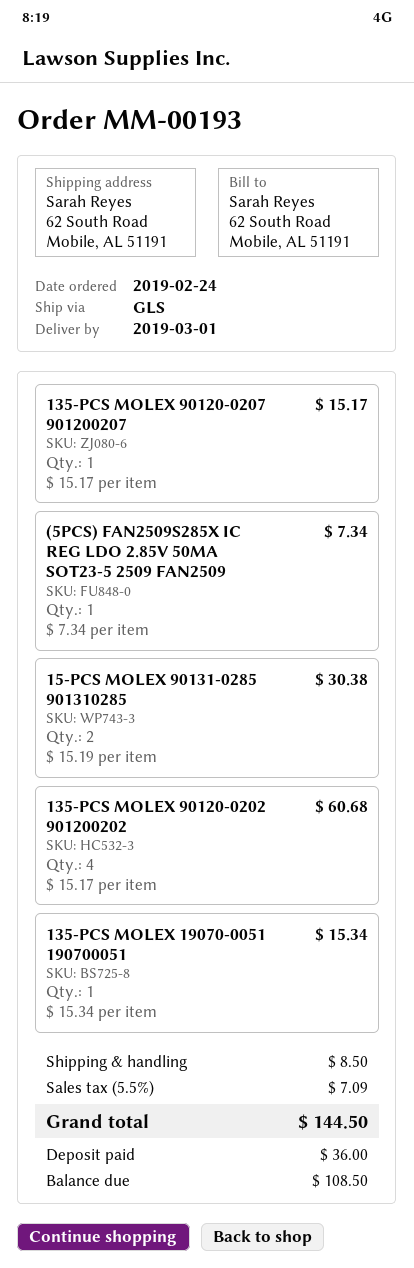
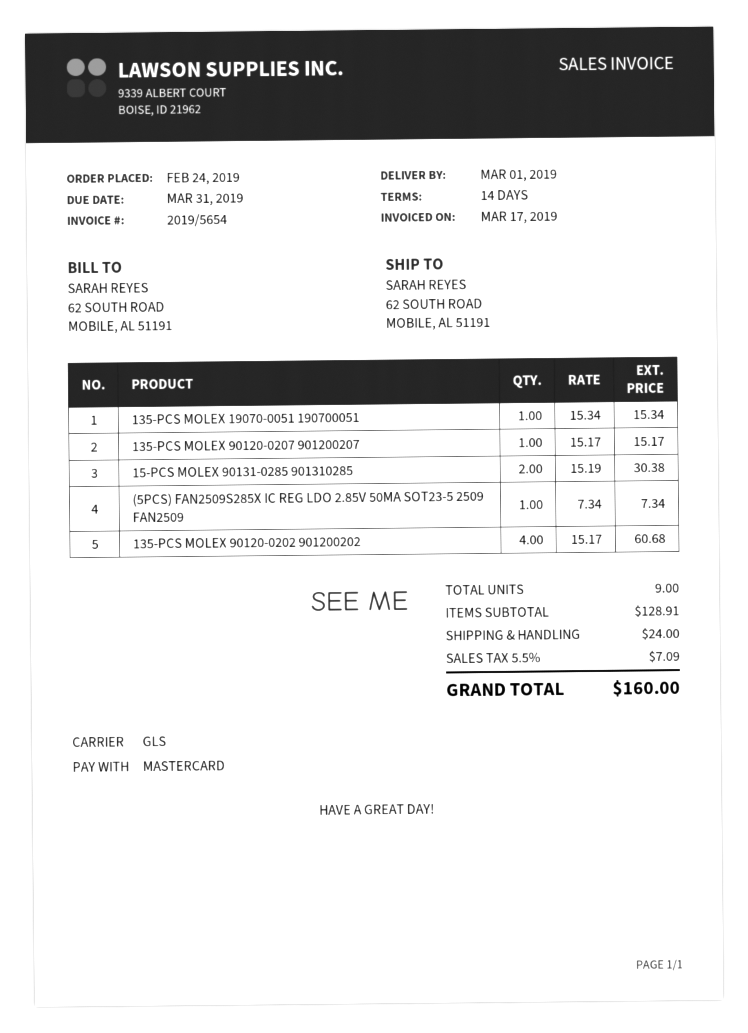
shipping: 8.50 -> 24.00
total: 144.50 -> 160.00

